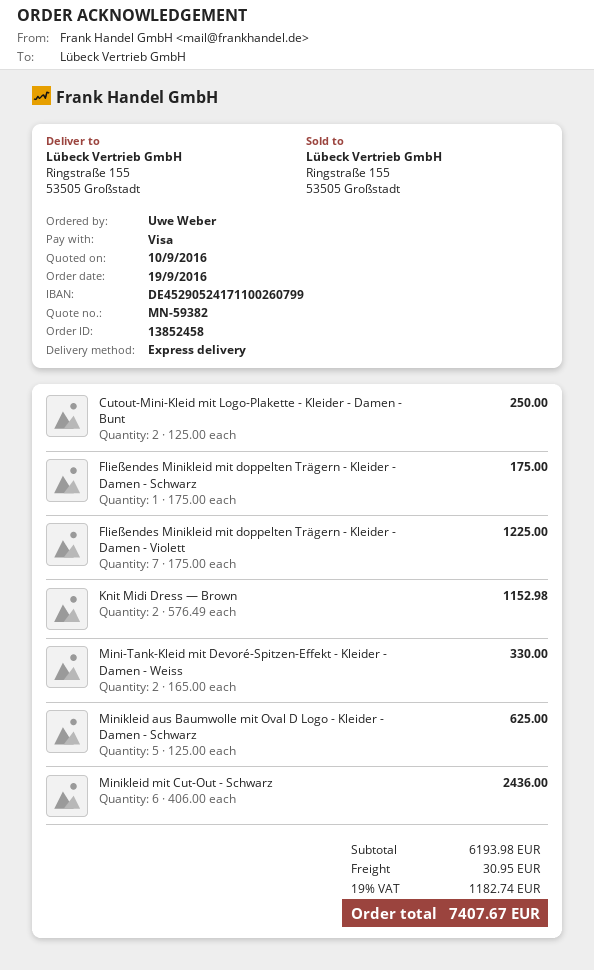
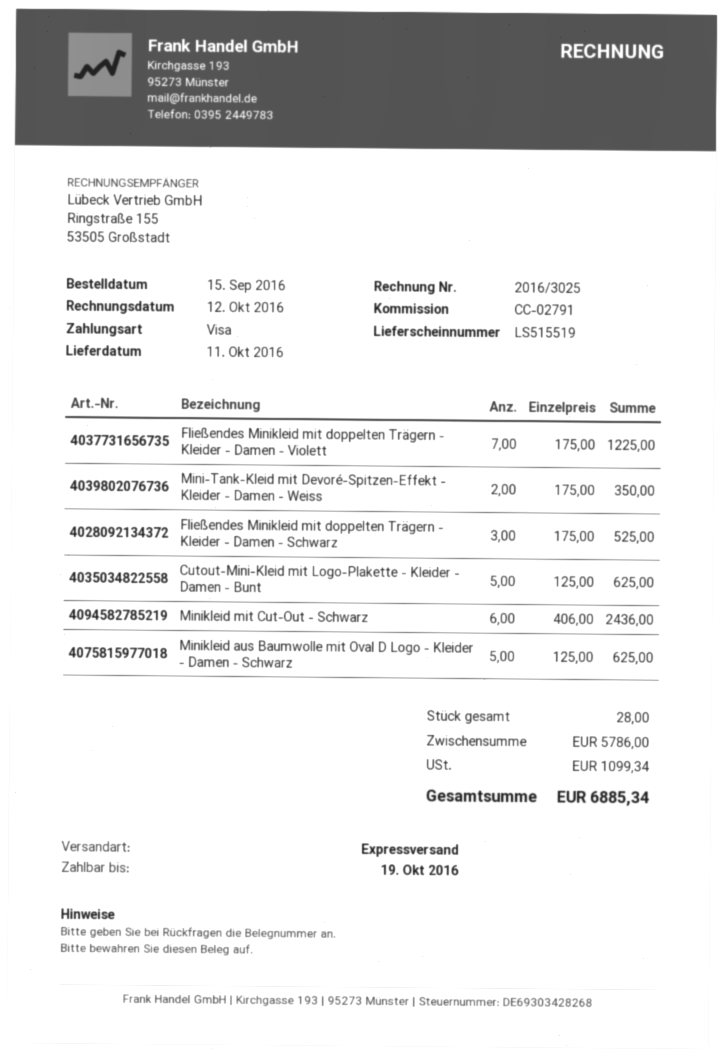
order date: 2016-09-19 -> 2016-09-15
Cutout-Mini-Kleid mit Logo-Plakette - Kleider - Damen - Bunt: 2 x 125.00 = 250.00 -> 5 x 125.00 = 625.00
Fließendes Minikleid mit doppelten Trägern - Kleider - Damen - Schwarz: 1 x 175.00 = 175.00 -> 3 x 175.00 = 525.00
Knit Midi Dress — Brown: 2 x 576.49 = 1152.98 -> none
Mini-Tank-Kleid mit Devoré-Spitzen-Effekt - Kleider - Damen - Weiss: 2 x 165.00 = 330.00 -> 2 x 175.00 = 350.00
subtotal: 6193.98 -> 5786.00
shipping: 30.95 -> none
tax: 1182.74 -> 1099.34
total: 7407.67 -> 6885.34

